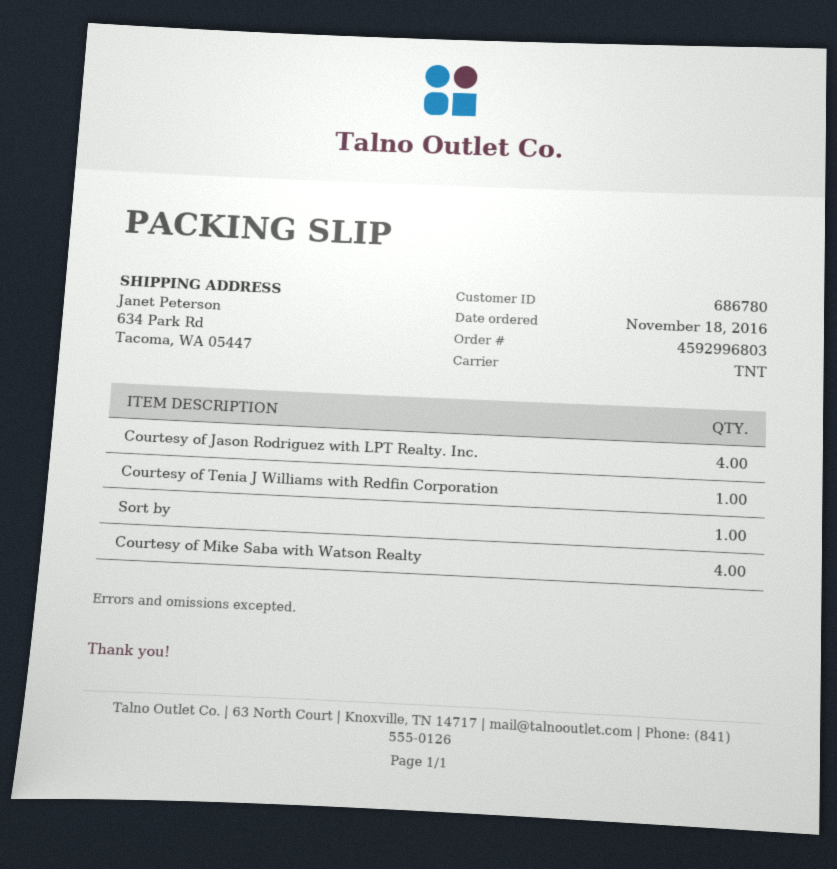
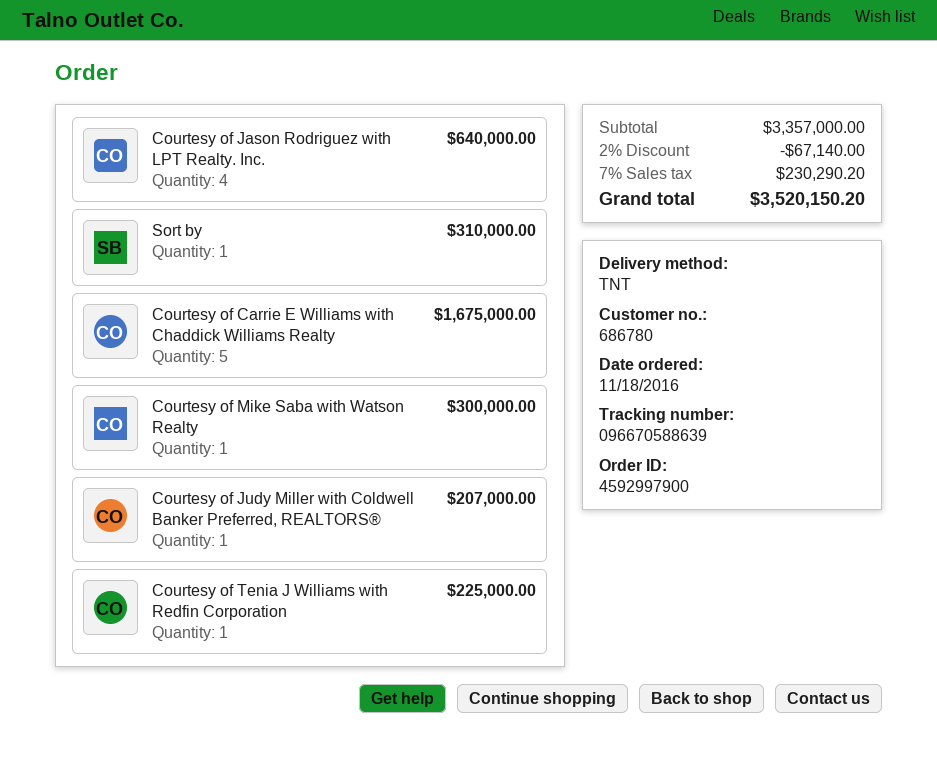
order number: 4592996803 -> 4592997900
Courtesy of Mike Saba with Watson Realty: 4 -> 1
Courtesy of Carrie E Williams with Chaddick Williams Realty: none -> 5
Courtesy of Judy Miller with Coldwell Banker Preferred, REALTORS®: none -> 1

